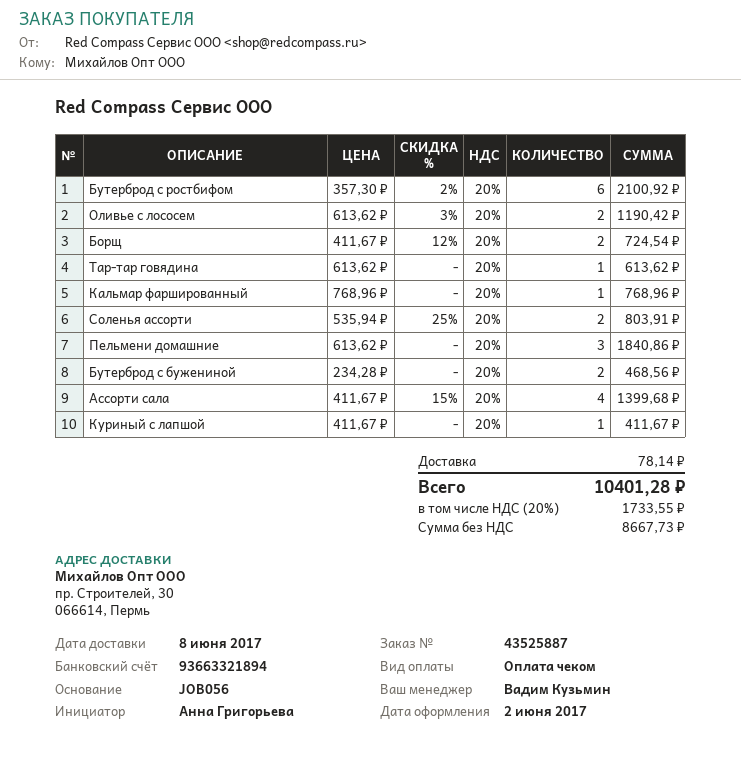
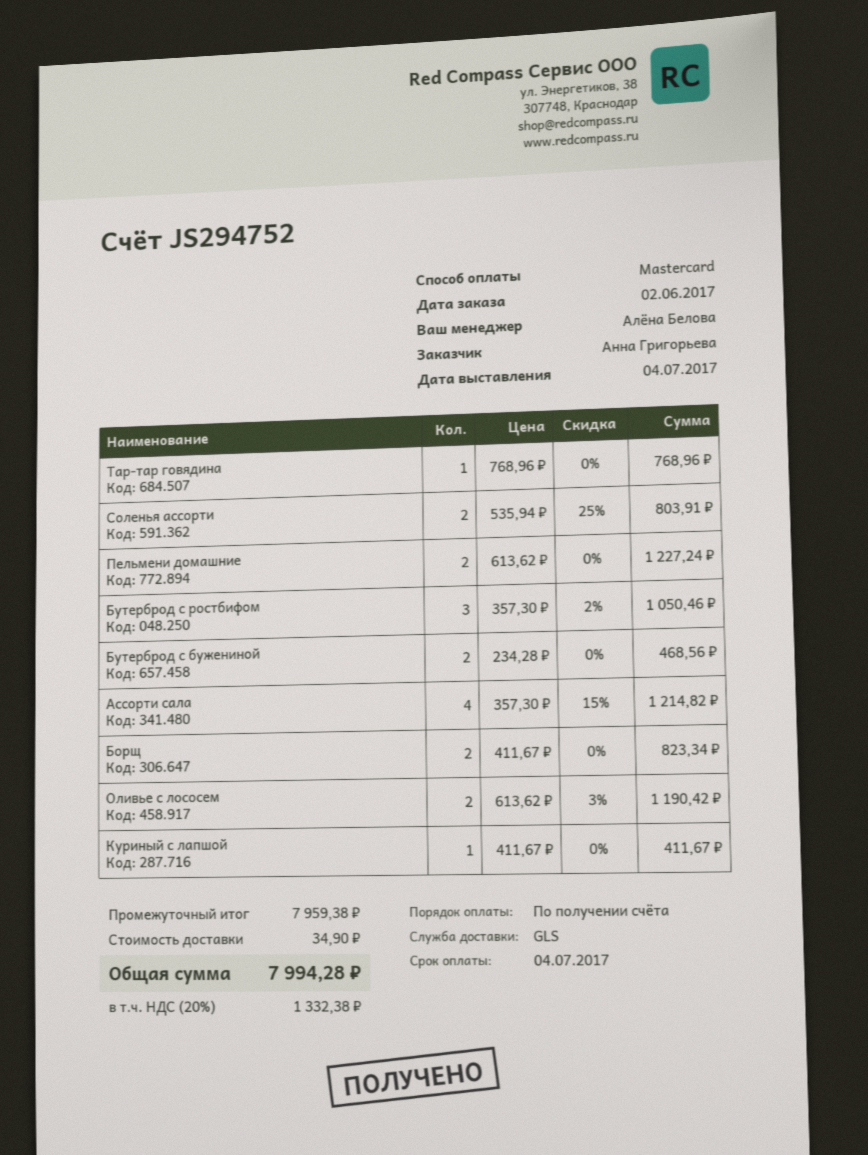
sales rep: Вадим Кузьмин -> Алёна Белова
payment method: cheque -> Mastercard
Бутерброд с ростбифом: 6 x 357.30 - 2% = 2100.92 -> 3 x 357.30 - 2% = 1050.46
Борщ: 2 x 411.67 - 12% = 724.54 -> 2 x 411.67 = 823.34
Тар-тар говядина: 1 x 613.62 = 613.62 -> 1 x 768.96 = 768.96
Кальмар фаршированный: 1 x 768.96 = 768.96 -> none
Пельмени домашние: 3 x 613.62 = 1840.86 -> 2 x 613.62 = 1227.24
Ассорти сала: 4 x 411.67 - 15% = 1399.68 -> 4 x 357.30 - 15% = 1214.82
shipping: 78.14 -> 34.90
tax: 20% = 1733.55 -> 20% = 1332.38
total: 10401.28 -> 7994.28

